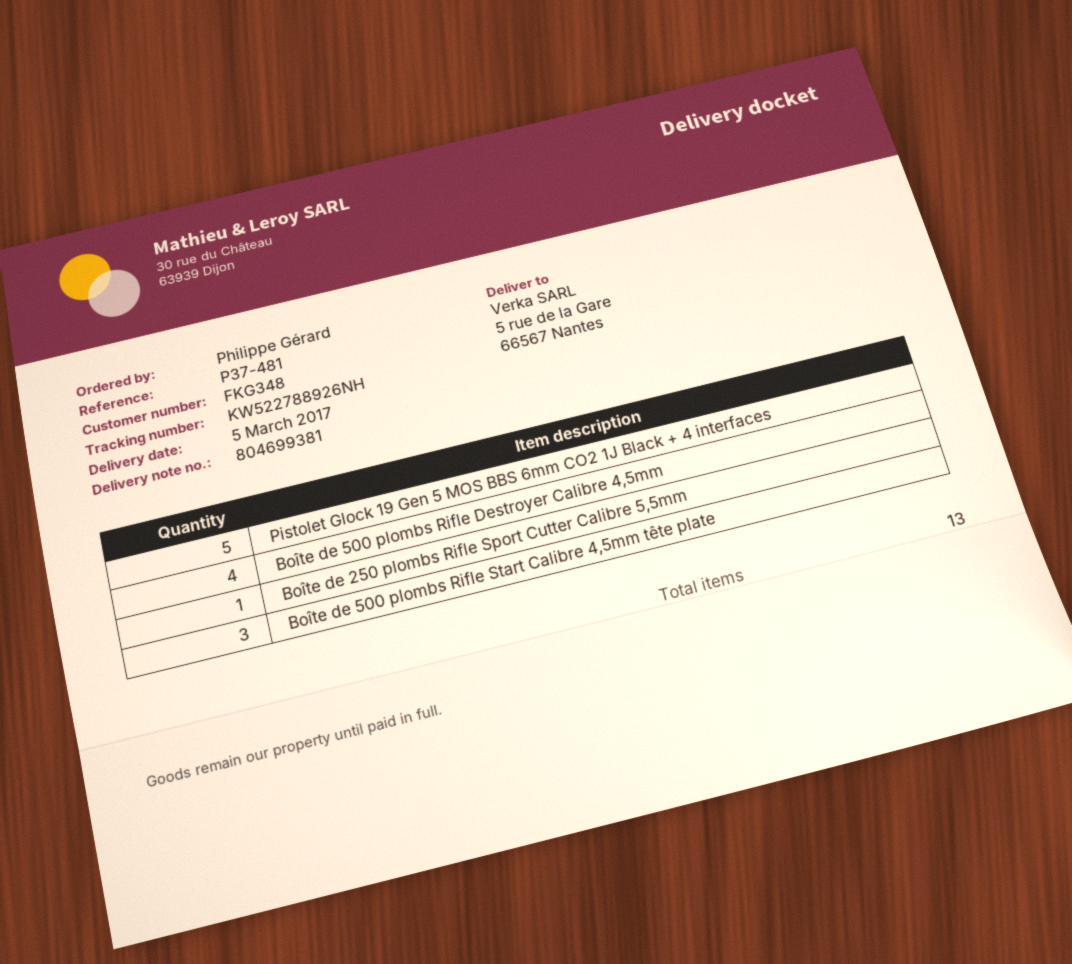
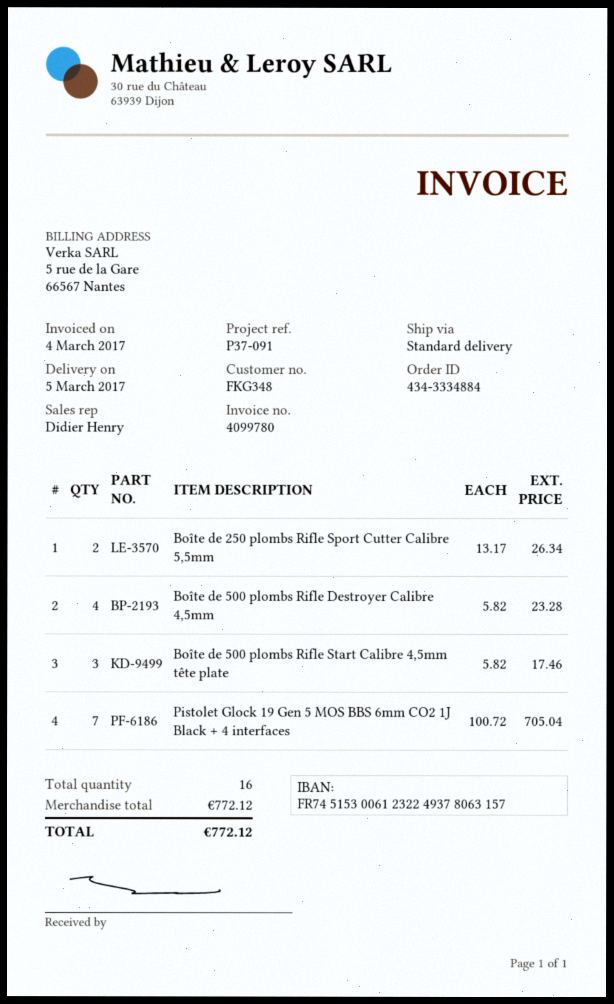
reference: P37-481 -> P37-091
Pistolet Glock 19 Gen 5 MOS BBS 6mm CO2 1J Black + 4 interfaces: 5 -> 7
Boîte de 250 plombs Rifle Sport Cutter Calibre 5,5mm: 1 -> 2
total quantity: 13 -> 16

